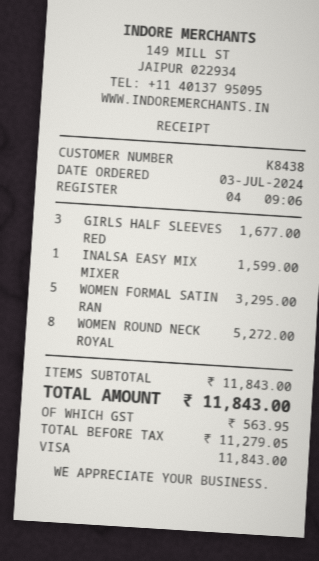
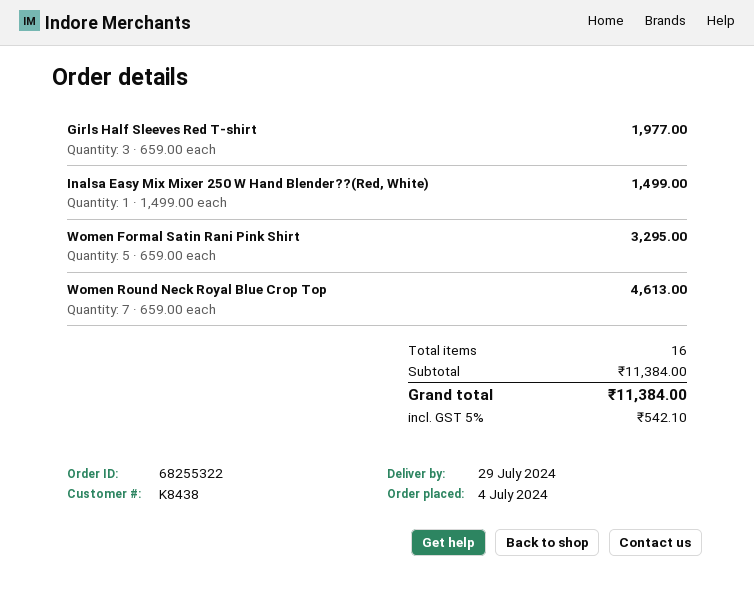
order date: 2024-07-03 -> 2024-07-04
GIRLS HALF SLEEVES RED: 3 for 1677.00 -> 3 for 1977.00
INALSA EASY MIX MIXER: 1 for 1599.00 -> 1 for 1499.00
WOMEN ROUND NECK ROYAL: 8 for 5272.00 -> 7 for 4613.00
subtotal: 11843.00 -> 11384.00
tax: 563.95 -> 542.10
total: 11843.00 -> 11384.00

